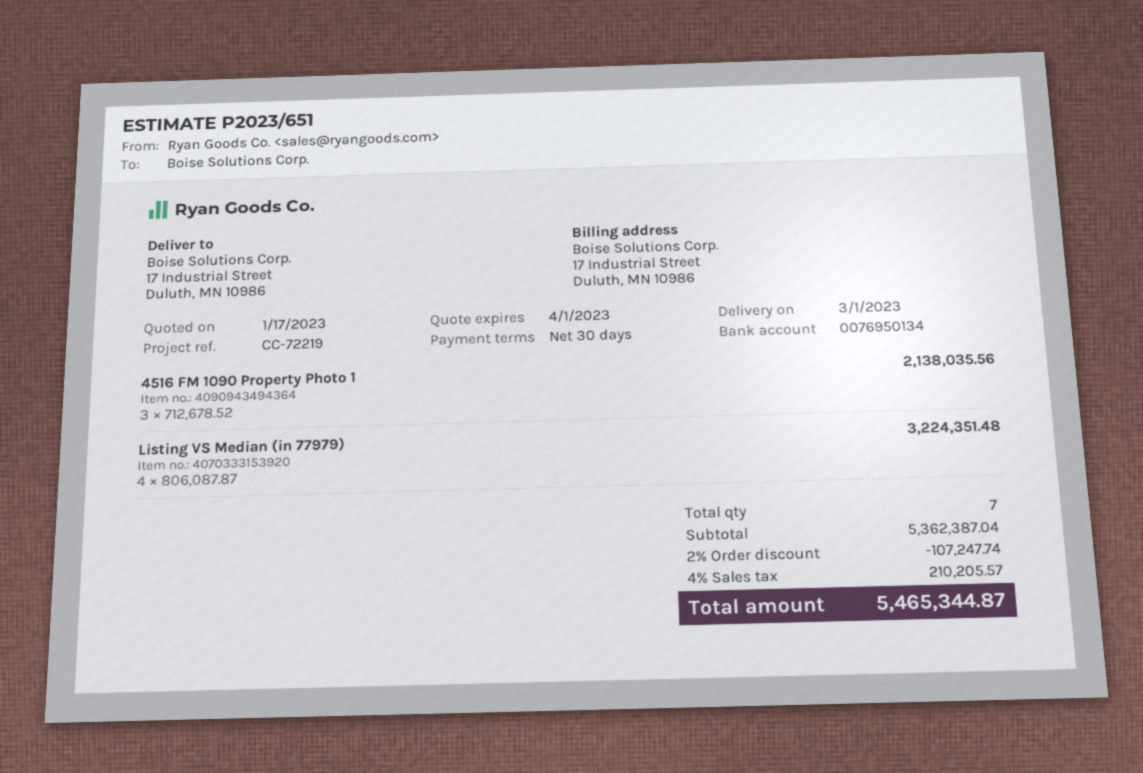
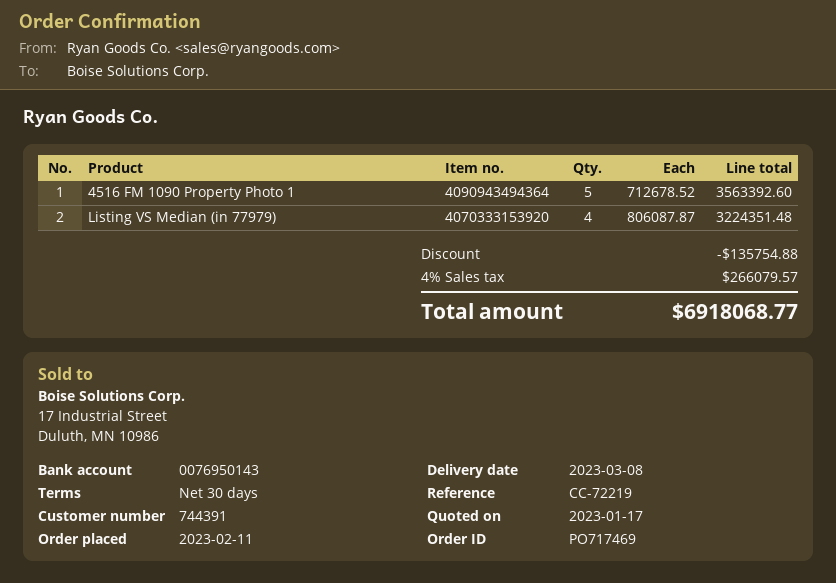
delivery date: 2023-03-01 -> 2023-03-08
bank account: 0076950134 -> 0076950143
4516 FM 1090 Property Photo 1: 3 x 712678.52 = 2138035.56 -> 5 x 712678.52 = 3563392.60
discount: 107247.74 -> 135754.88
tax: 4% = 210205.57 -> 4% = 266079.57
total: 5465344.87 -> 6918068.77

